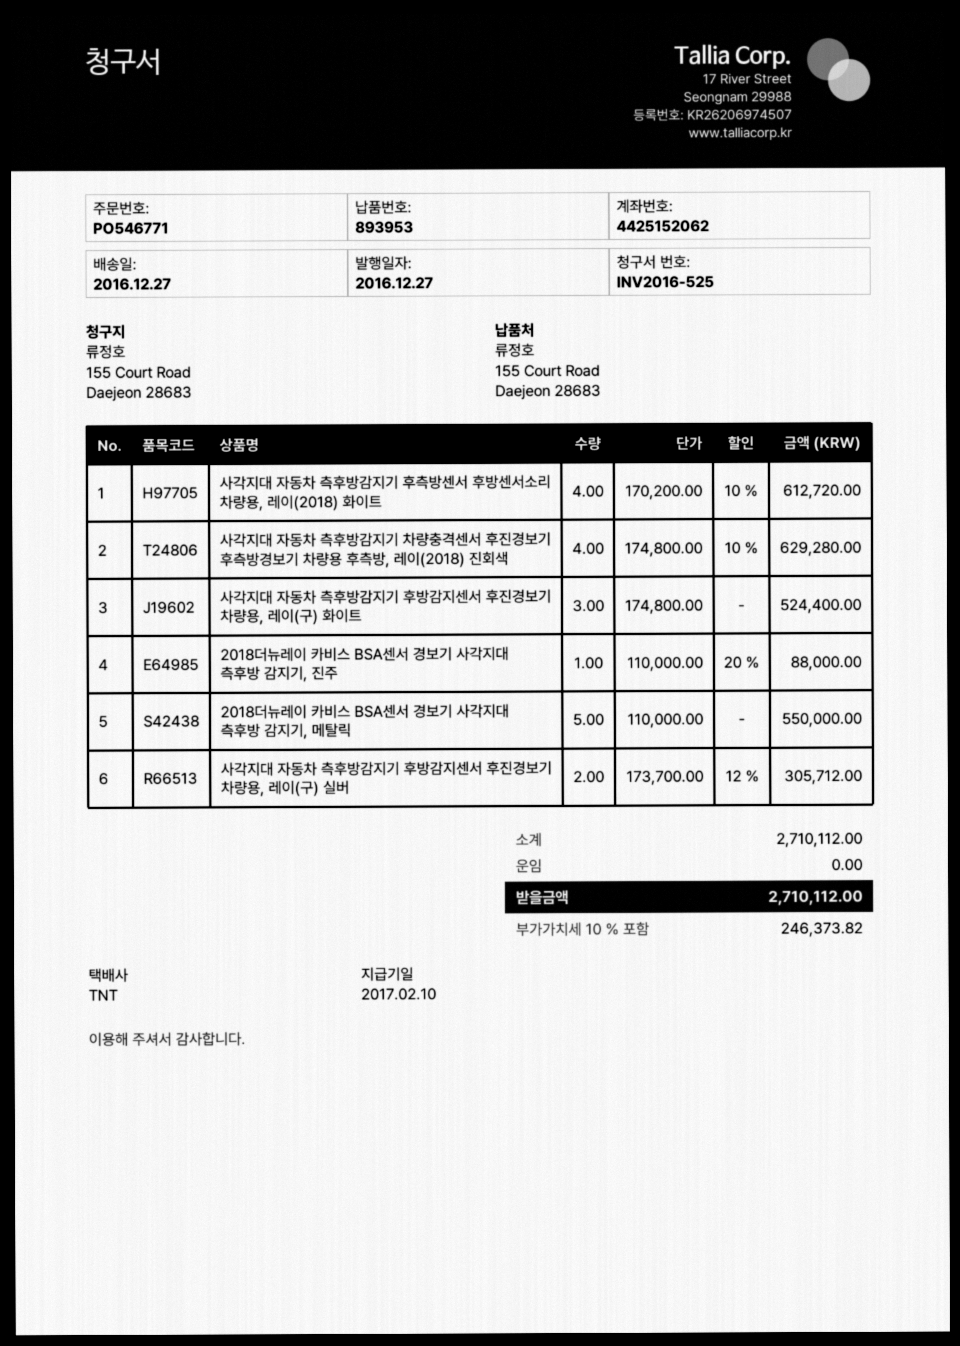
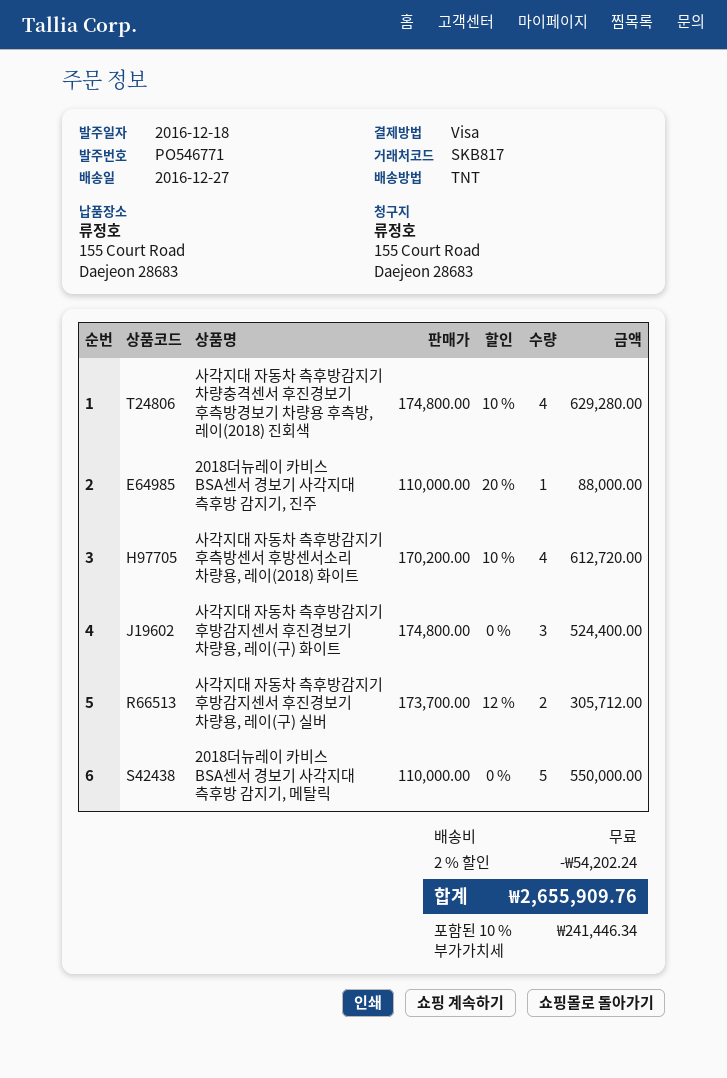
discount: none -> 2% = 54202.24
tax: 10% = 246373.82 -> 10% = 241446.34
total: 2710112.00 -> 2655909.76

